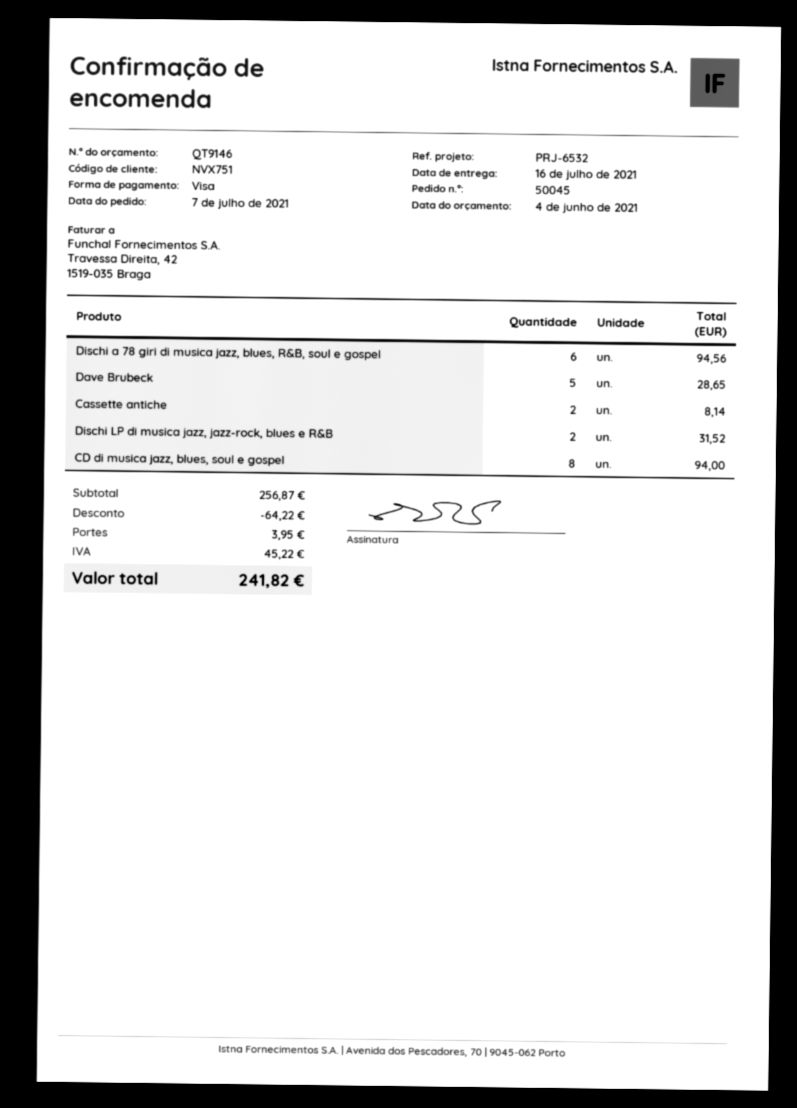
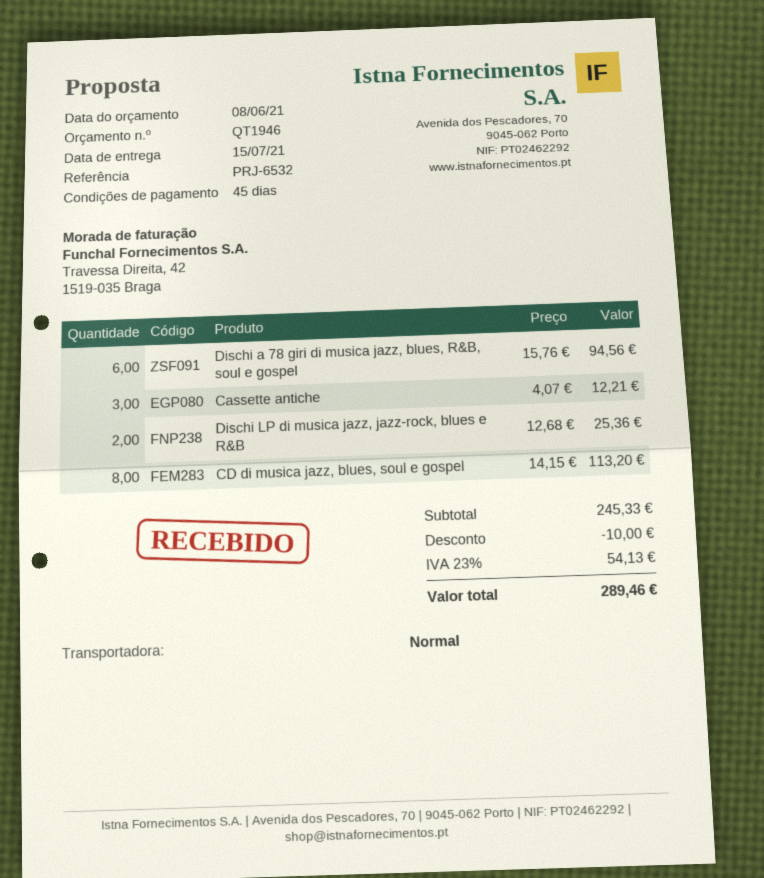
quote number: QT9146 -> QT1946
quote date: 2021-06-04 -> 2021-06-08
delivery date: 2021-07-16 -> 2021-07-15
Dave Brubeck: 5 for 28.65 -> none
Cassette antiche: 2 for 8.14 -> 3 for 12.21
Dischi LP di musica jazz, jazz-rock, blues e R&B: 2 for 31.52 -> 2 for 25.36
CD di musica jazz, blues, soul e gospel: 8 for 94.00 -> 8 for 113.20
subtotal: 256.87 -> 245.33
discount: 64.22 -> 10.00
shipping: 3.95 -> none
tax: 45.22 -> 54.13
total: 241.82 -> 289.46

